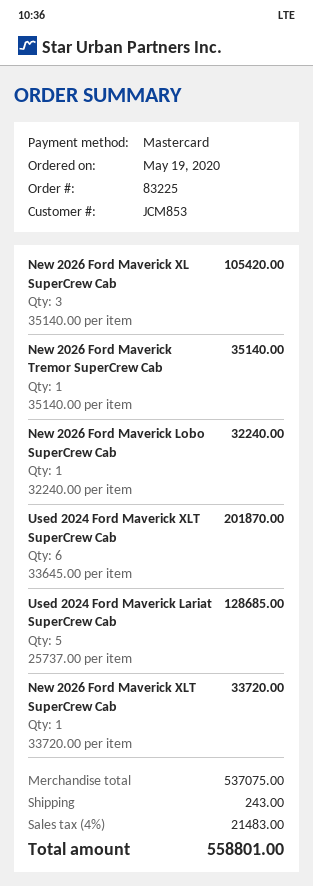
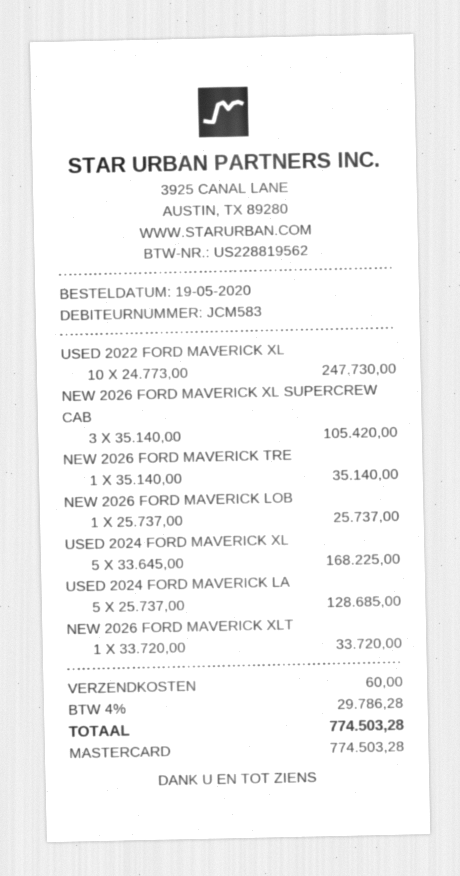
customer number: JCM853 -> JCM583
New 2026 Ford Maverick Lobo SuperCrew Cab: 1 x 32240.00 = 32240.00 -> 1 x 25737.00 = 25737.00
Used 2024 Ford Maverick XLT SuperCrew Cab: 6 x 33645.00 = 201870.00 -> 5 x 33645.00 = 168225.00
USED 2022 FORD MAVERICK XL: none -> 10 x 24773.00 = 247730.00
shipping: 243.00 -> 60.00
tax: 4% = 21483.00 -> 4% = 29786.28
total: 558801.00 -> 774503.28

